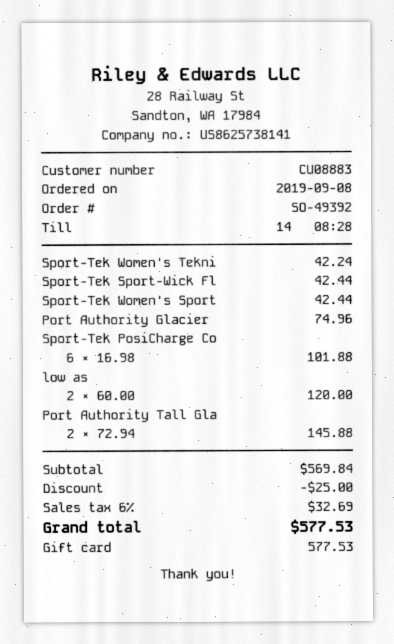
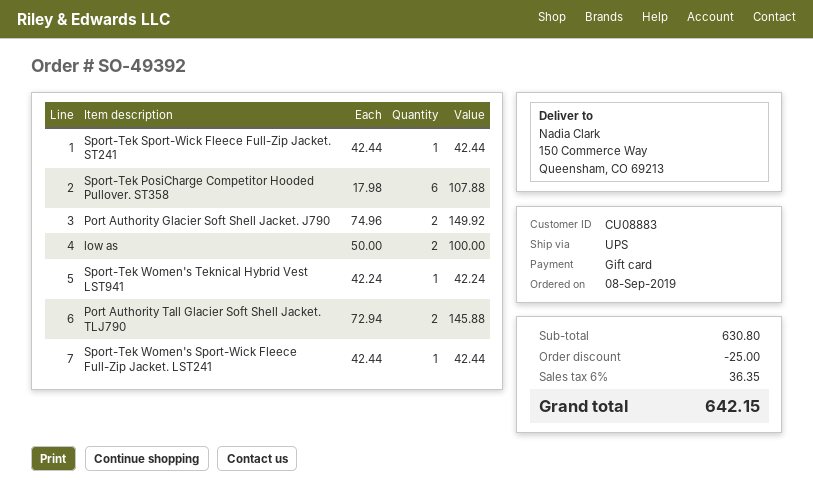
Port Authority Glacier: 1 x 74.96 = 74.96 -> 2 x 74.96 = 149.92
Sport-Tek PosiCharge Co: 6 x 16.98 = 101.88 -> 6 x 17.98 = 107.88
low as: 2 x 60.00 = 120.00 -> 2 x 50.00 = 100.00
subtotal: 569.84 -> 630.80
tax: 6% = 32.69 -> 6% = 36.35
total: 577.53 -> 642.15

